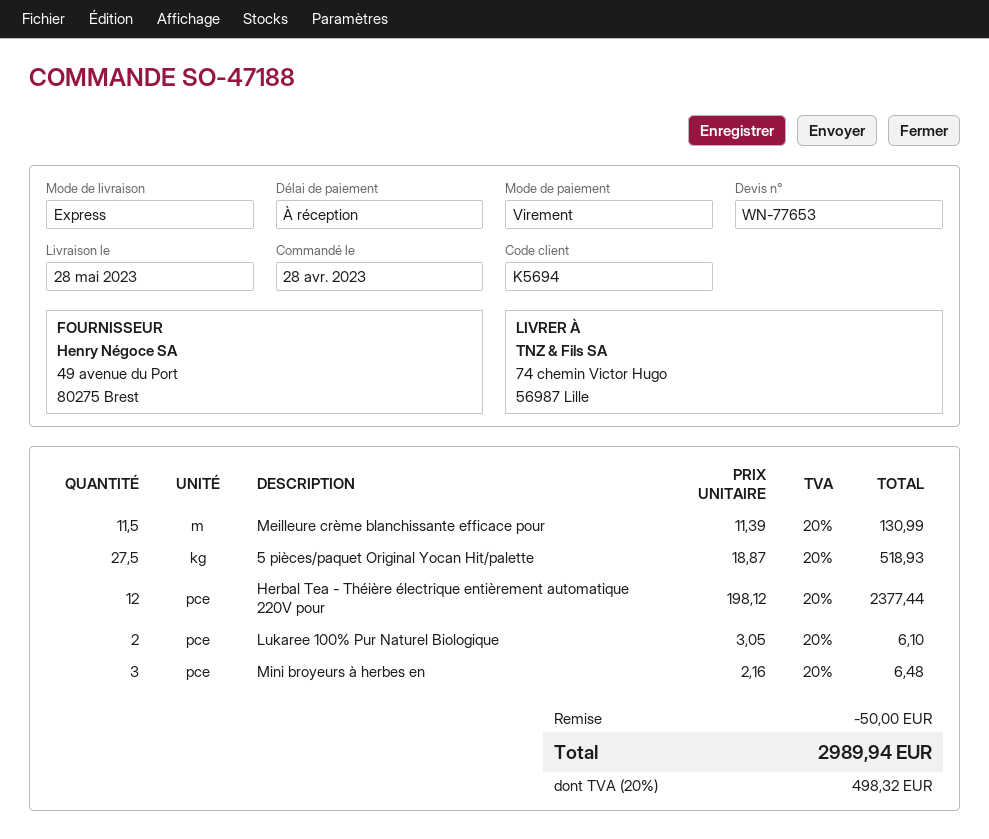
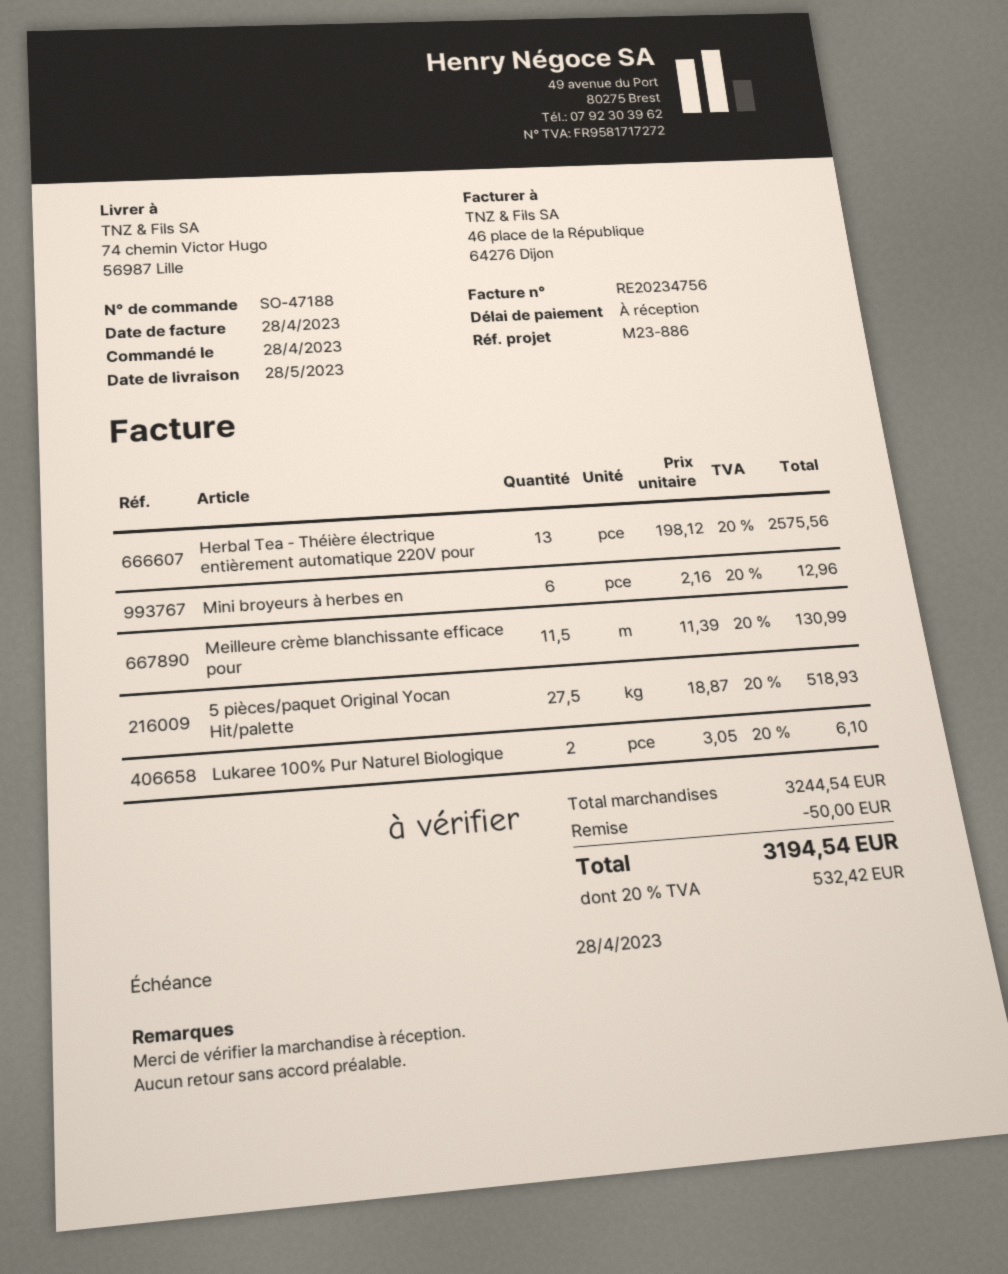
Herbal Tea - Théière électrique entièrement automatique 220V pour: 12 x 198.12 = 2377.44 -> 13 x 198.12 = 2575.56
Mini broyeurs à herbes en: 3 x 2.16 = 6.48 -> 6 x 2.16 = 12.96
tax: 20% = 498.32 -> 20% = 532.42
total: 2989.94 -> 3194.54

